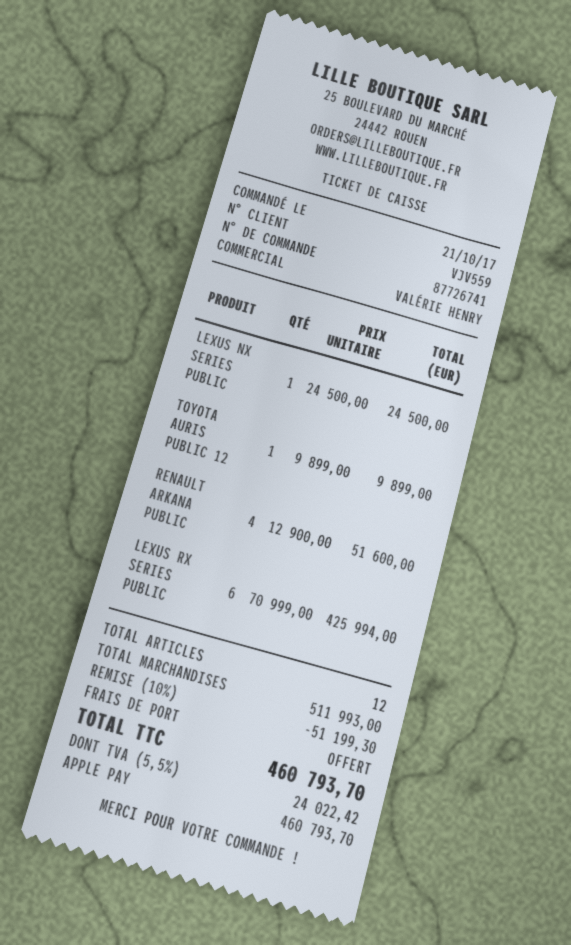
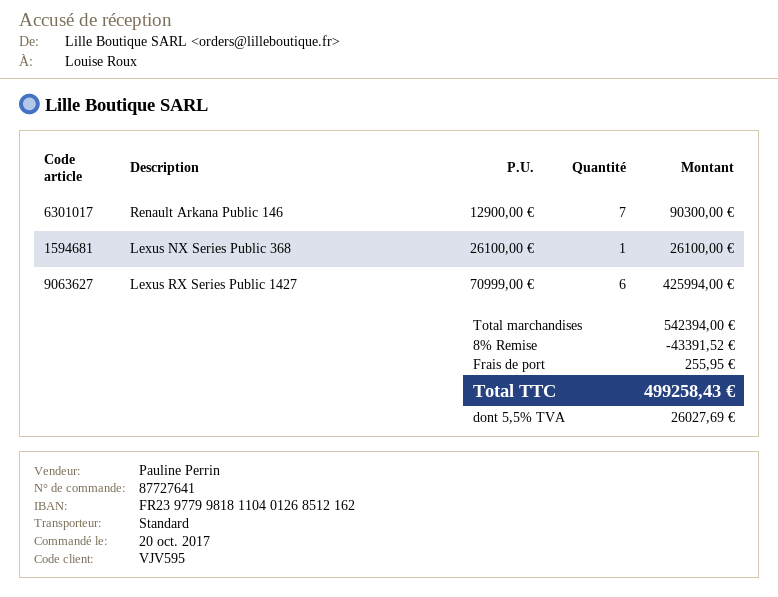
order number: 87726741 -> 87727641
order date: 2017-10-21 -> 2017-10-20
customer number: VJV559 -> VJV595
sales rep: VALÉRIE HENRY -> Pauline Perrin
LEXUS NX SERIES PUBLIC: 1 x 24500.00 = 24500.00 -> 1 x 26100.00 = 26100.00
TOYOTA AURIS PUBLIC 12: 1 x 9899.00 = 9899.00 -> none
RENAULT ARKANA PUBLIC: 4 x 12900.00 = 51600.00 -> 7 x 12900.00 = 90300.00
subtotal: 511993.00 -> 542394.00
discount: 10% = 51199.30 -> 8% = 43391.52
shipping: 0.00 -> 255.95
tax: 5.5% = 24022.42 -> 5.5% = 26027.69
total: 460793.70 -> 499258.43

